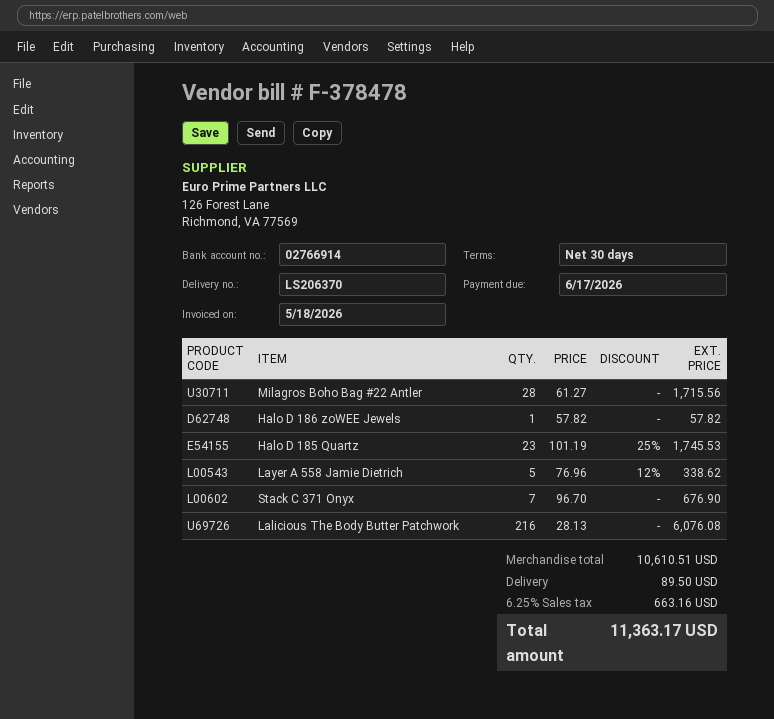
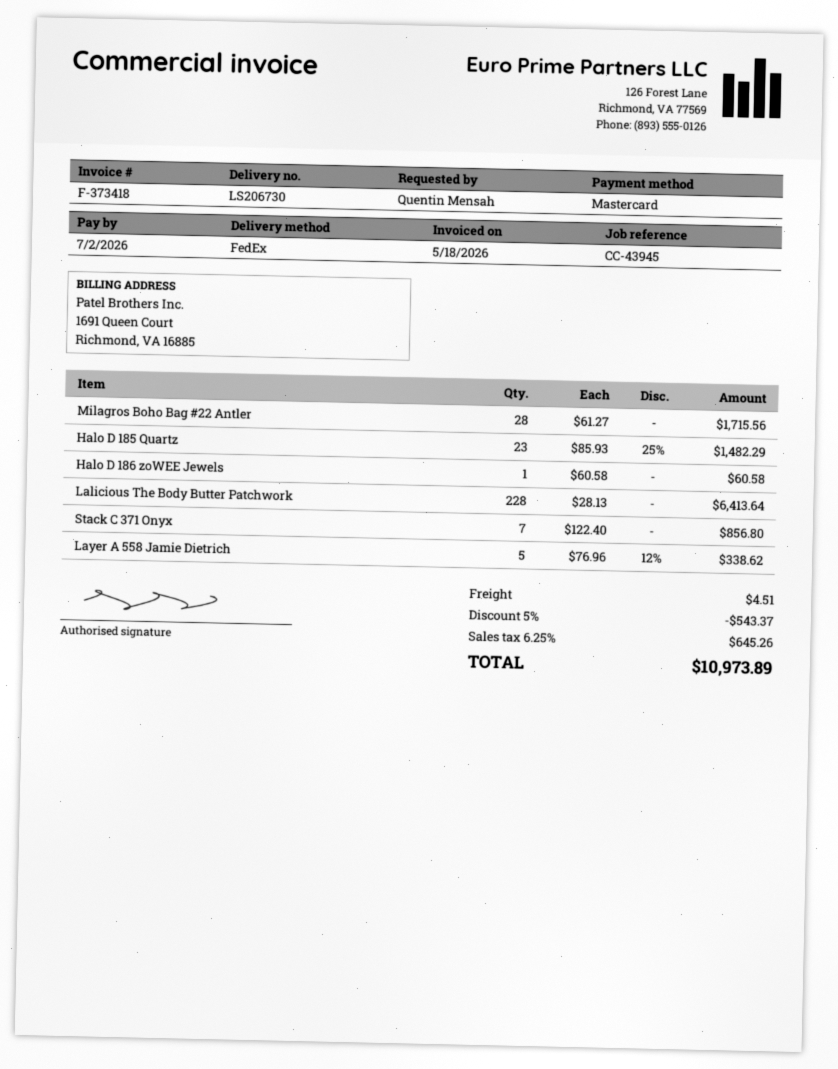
delivery note number: LS206370 -> LS206730
invoice number: F-378478 -> F-373418
due date: 2026-06-17 -> 2026-07-02
Halo D 186 zoWEE Jewels: 1 x 57.82 = 57.82 -> 1 x 60.58 = 60.58
Halo D 185 Quartz: 23 x 101.19 - 25% = 1745.53 -> 23 x 85.93 - 25% = 1482.29
Stack C 371 Onyx: 7 x 96.70 = 676.90 -> 7 x 122.40 = 856.80
Lalicious The Body Butter Patchwork: 216 x 28.13 = 6076.08 -> 228 x 28.13 = 6413.64
discount: none -> 5% = 543.37
shipping: 89.50 -> 4.51
tax: 6.25% = 663.16 -> 6.25% = 645.26
total: 11363.17 -> 10973.89

